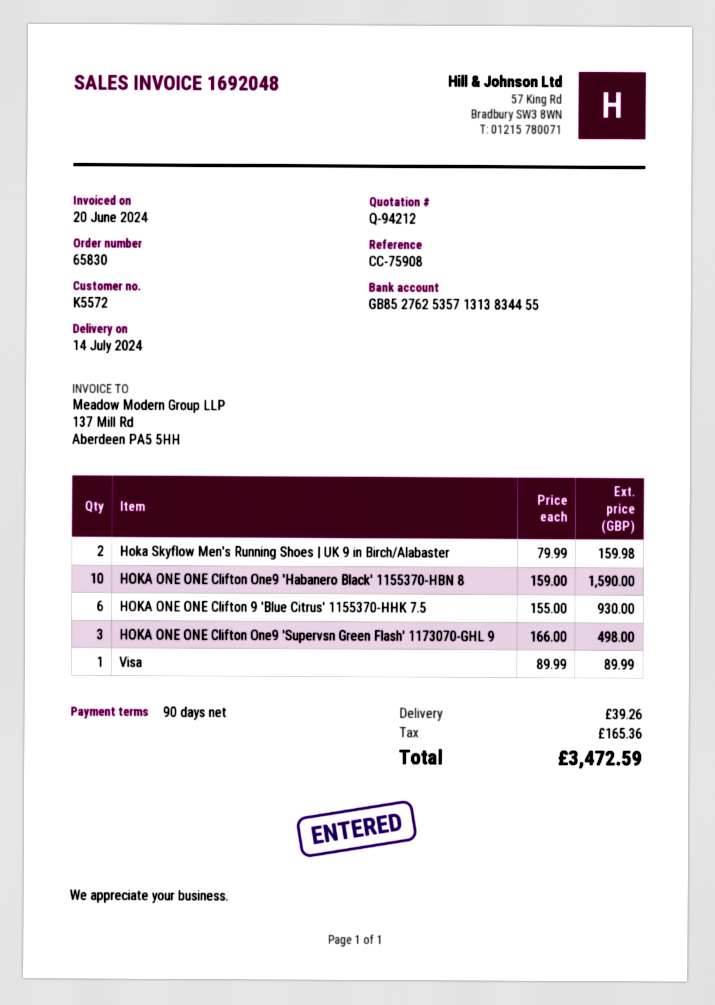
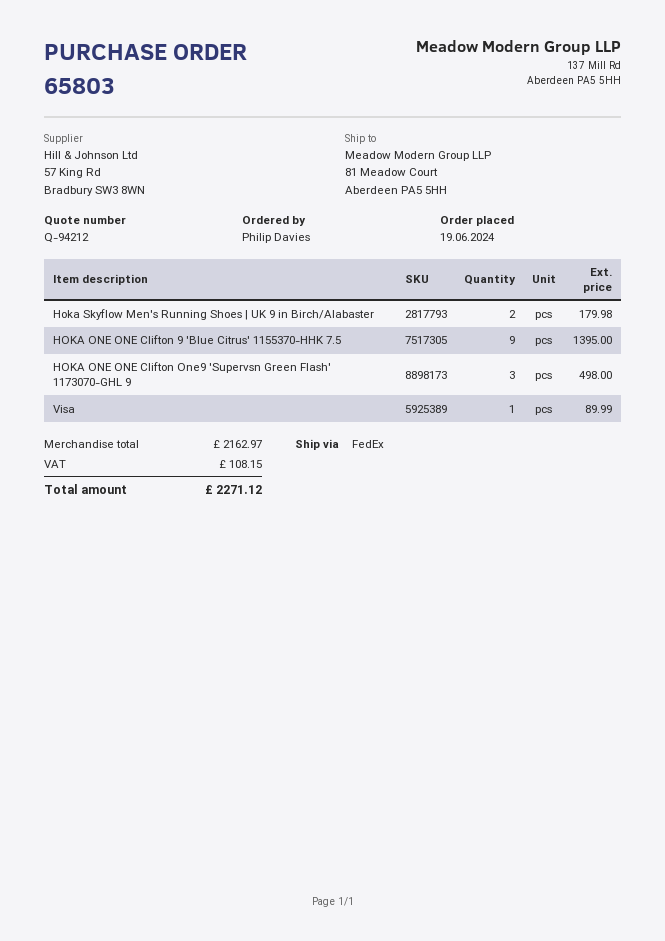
order number: 65830 -> 65803
Hoka Skyflow Men's Running Shoes | UK 9 in Birch/Alabaster: 2 for 159.98 -> 2 for 179.98
HOKA ONE ONE Clifton One9 'Habanero Black' 1155370-HBN 8: 10 for 1590.00 -> none
HOKA ONE ONE Clifton 9 'Blue Citrus' 1155370-HHK 7.5: 6 for 930.00 -> 9 for 1395.00
shipping: 39.26 -> none
tax: 165.36 -> 108.15
total: 3472.59 -> 2271.12

